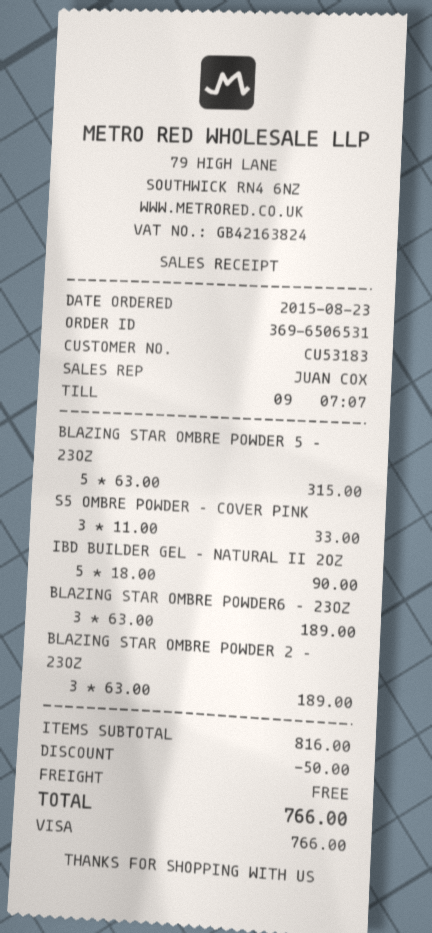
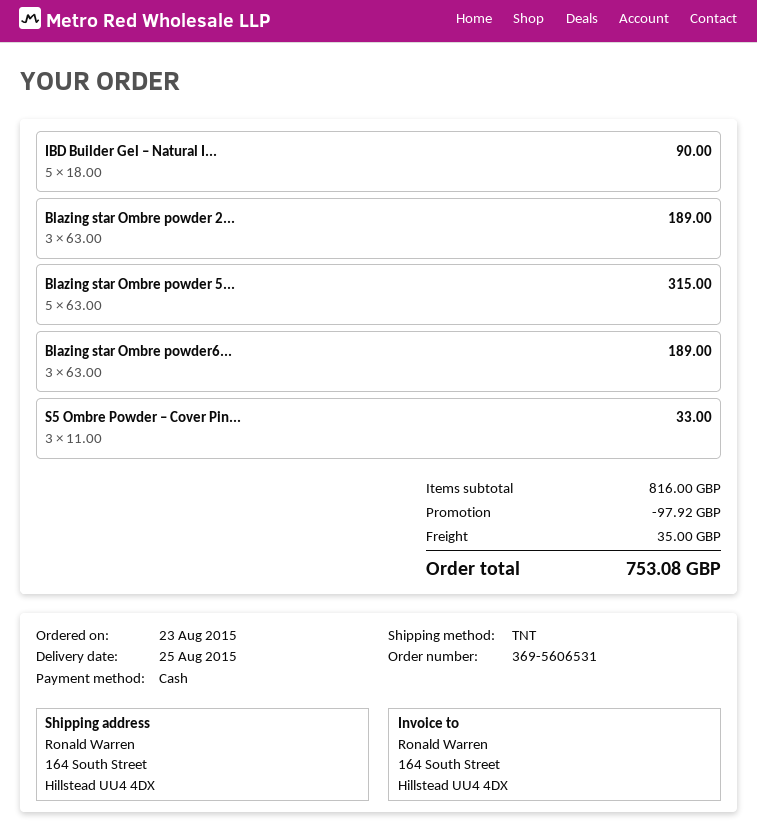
order number: 369-6506531 -> 369-5606531
payment method: Visa -> cash
discount: 50.00 -> 97.92
shipping: 0.00 -> 35.00
total: 766.00 -> 753.08

